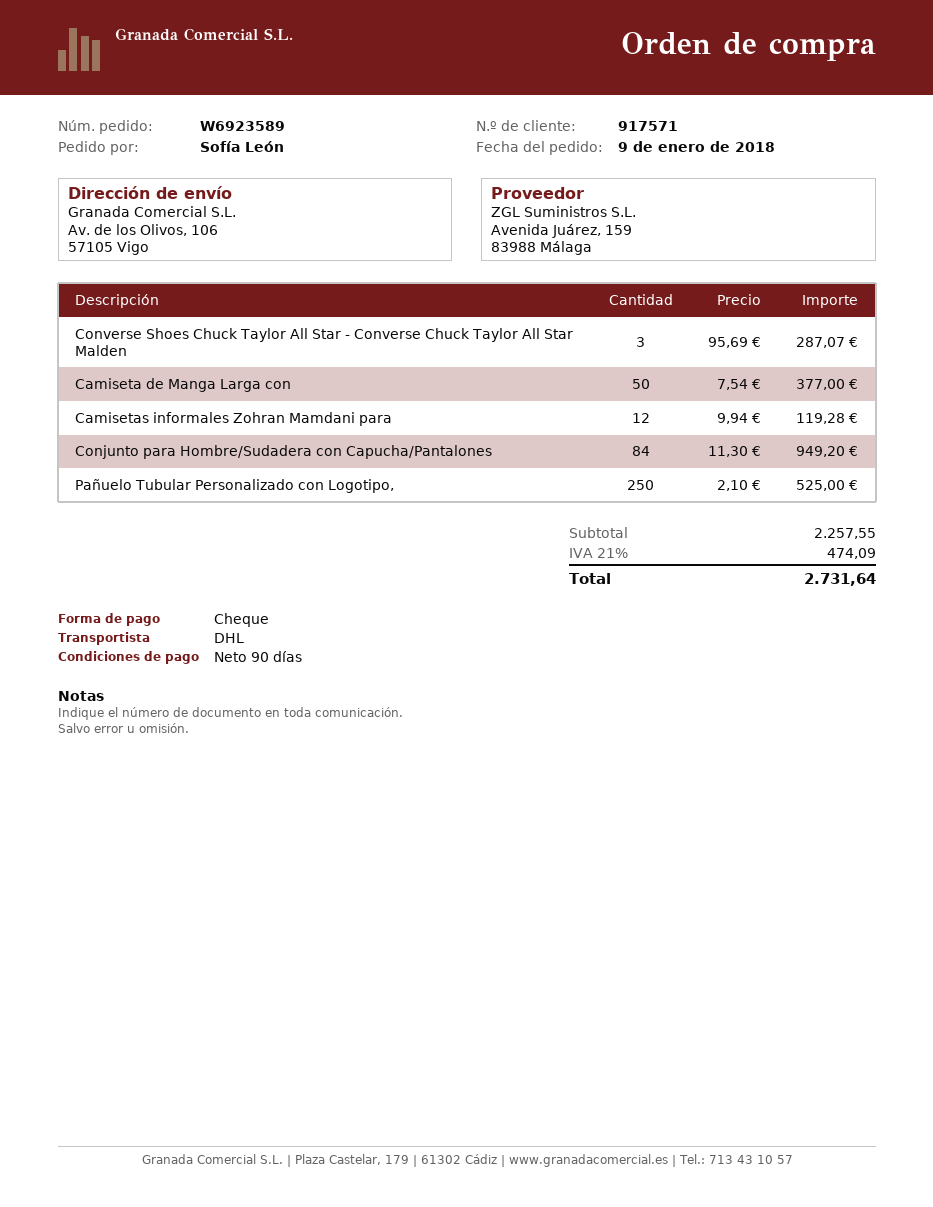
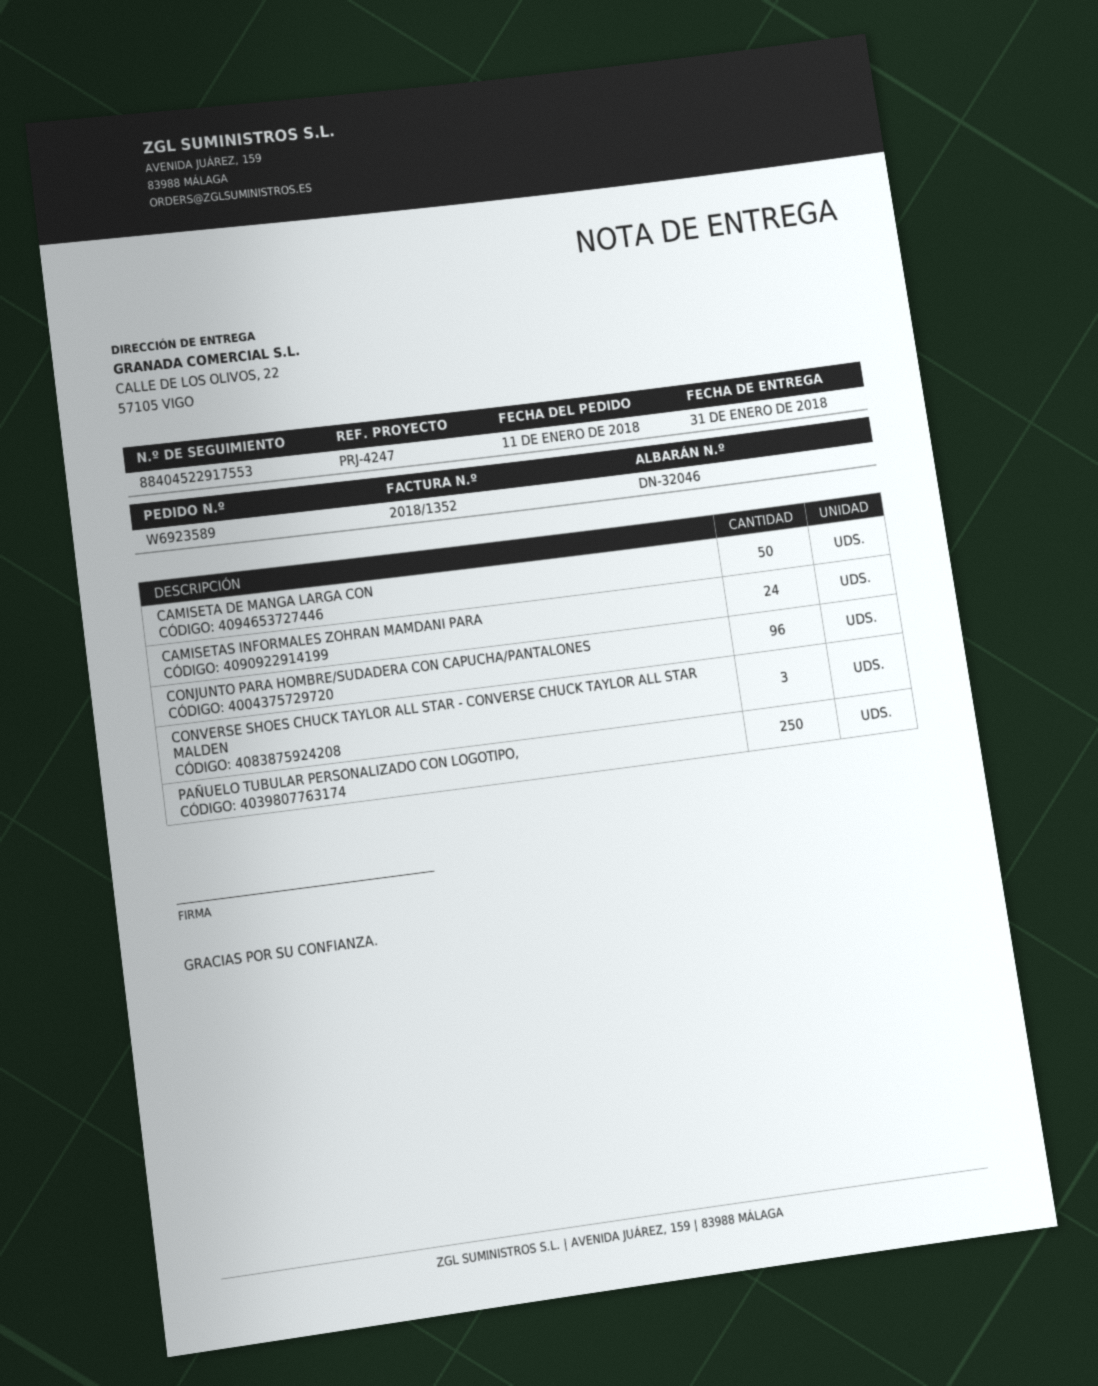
order date: 2018-01-09 -> 2018-01-11
ship to: Av. de los Olivos, 106, 57105 Vigo -> CALLE DE LOS OLIVOS, 22, 57105 VIGO
Camisetas informales Zohran Mamdani para: 12 -> 24
Conjunto para Hombre/Sudadera con Capucha/Pantalones: 84 -> 96

